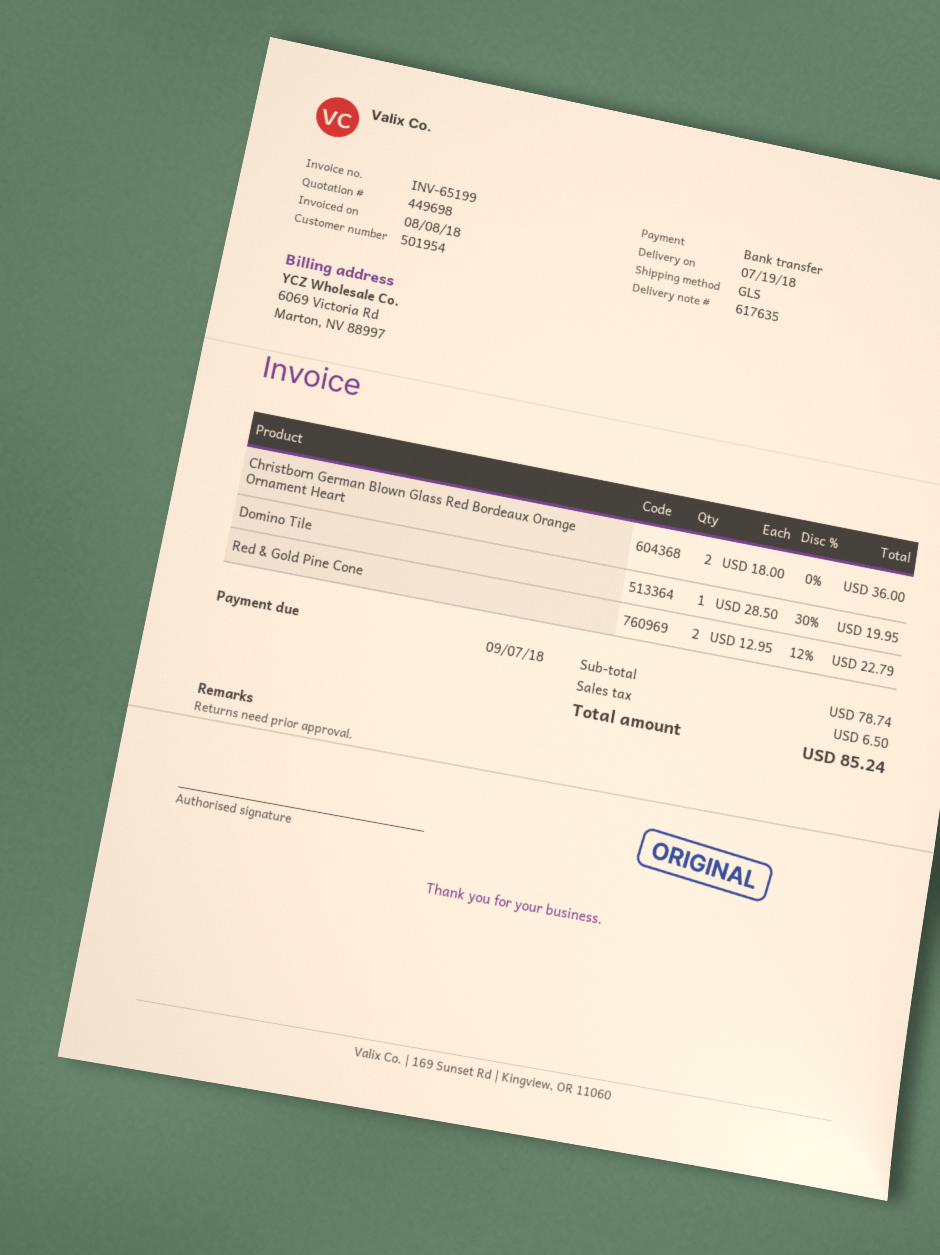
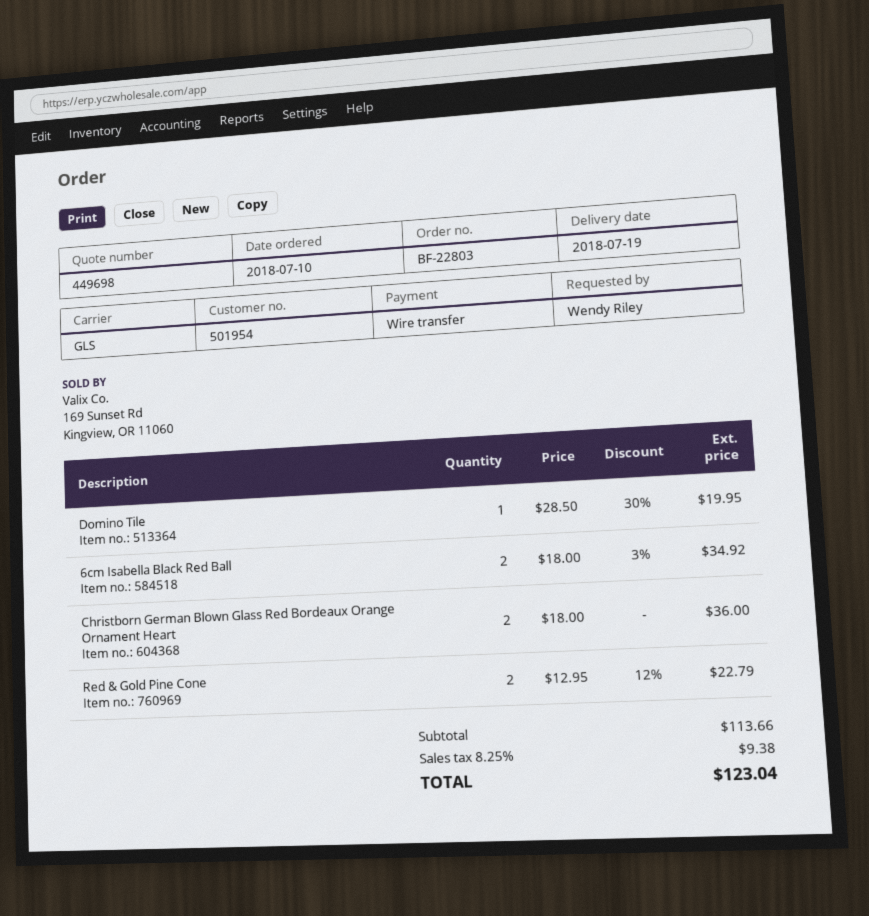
6cm Isabella Black Red Ball: none -> 2 x 18.00 - 3% = 34.92
subtotal: 78.74 -> 113.66
tax: 6.50 -> 9.38
total: 85.24 -> 123.04

